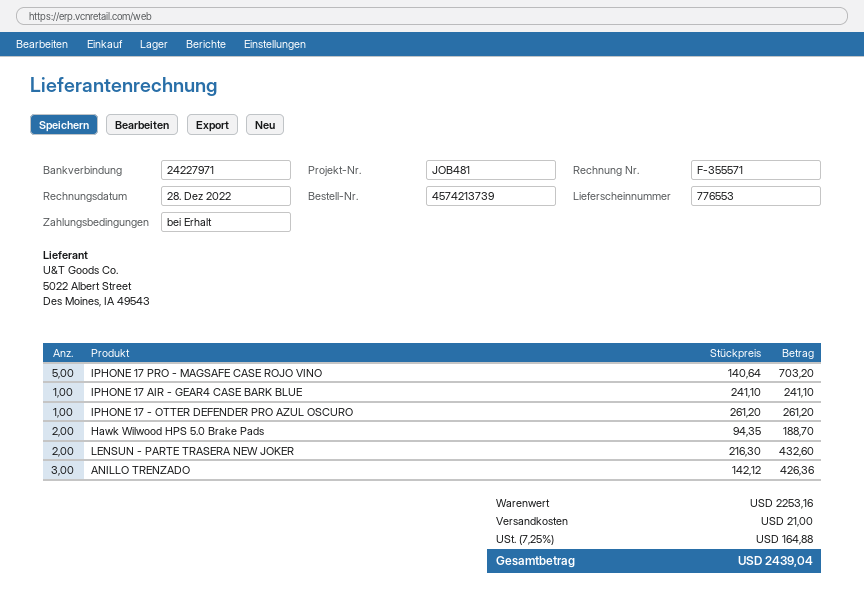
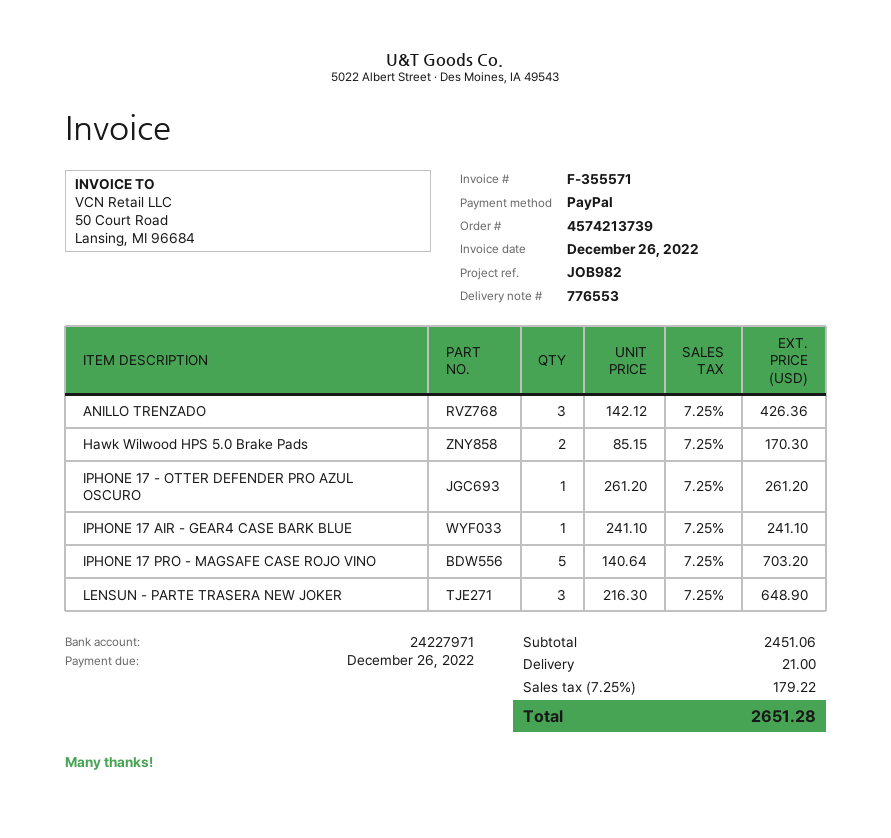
invoice date: 2022-12-28 -> 2022-12-26
reference: JOB481 -> JOB982
Hawk Wilwood HPS 5.0 Brake Pads: 2 x 94.35 = 188.70 -> 2 x 85.15 = 170.30
LENSUN - PARTE TRASERA NEW JOKER: 2 x 216.30 = 432.60 -> 3 x 216.30 = 648.90
subtotal: 2253.16 -> 2451.06
tax: 7.25% = 164.88 -> 7.25% = 179.22
total: 2439.04 -> 2651.28

